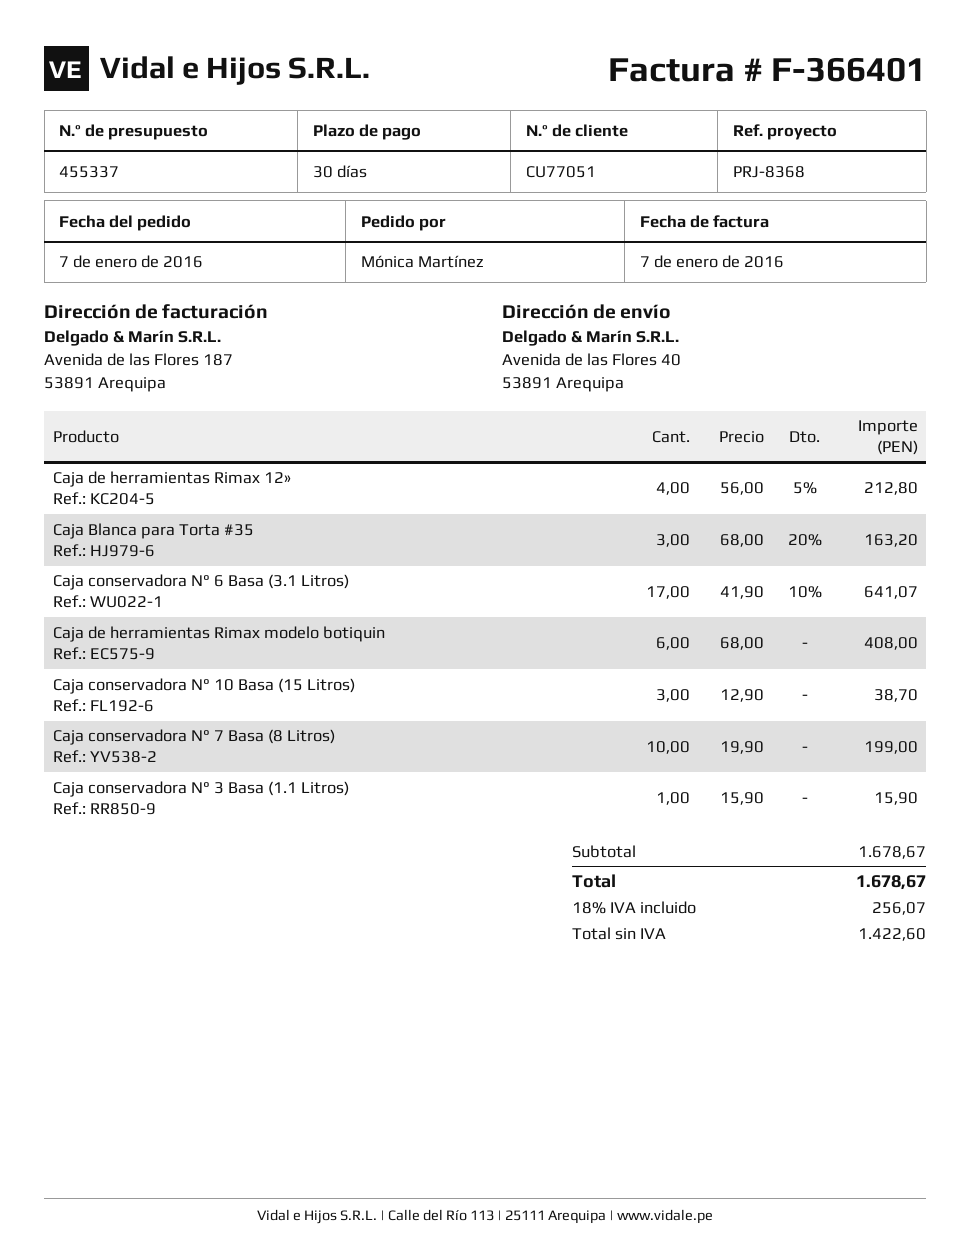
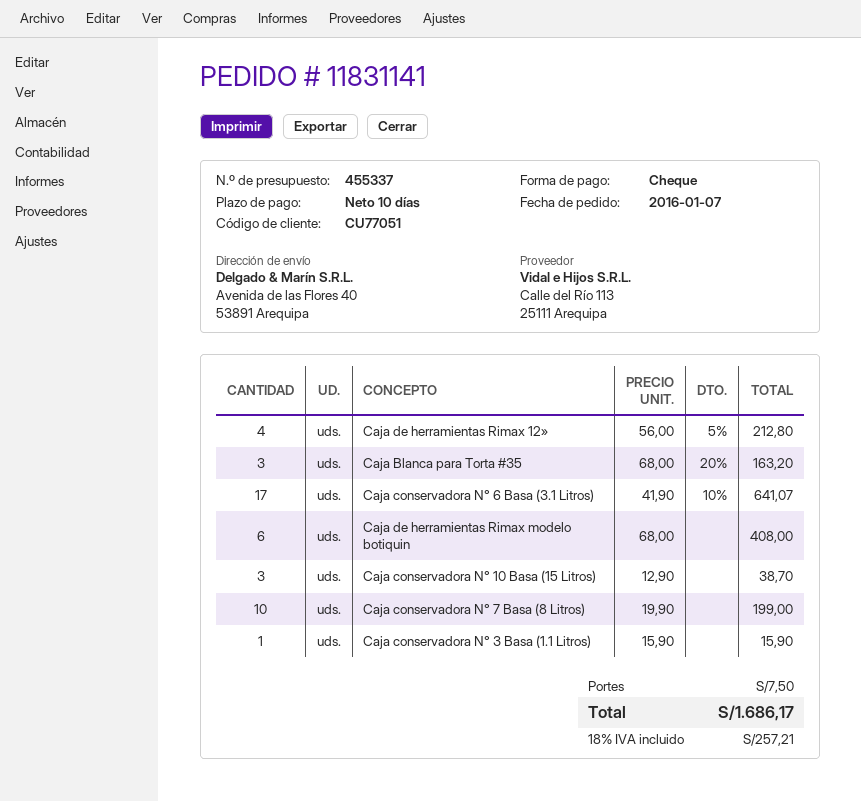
payment terms: 30 days -> 10 days
shipping: none -> 7.50
tax: 18% = 256.07 -> 18% = 257.21
total: 1678.67 -> 1686.17

